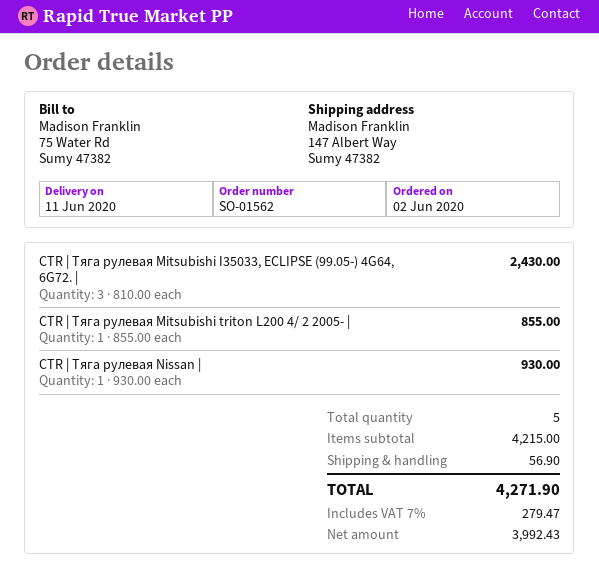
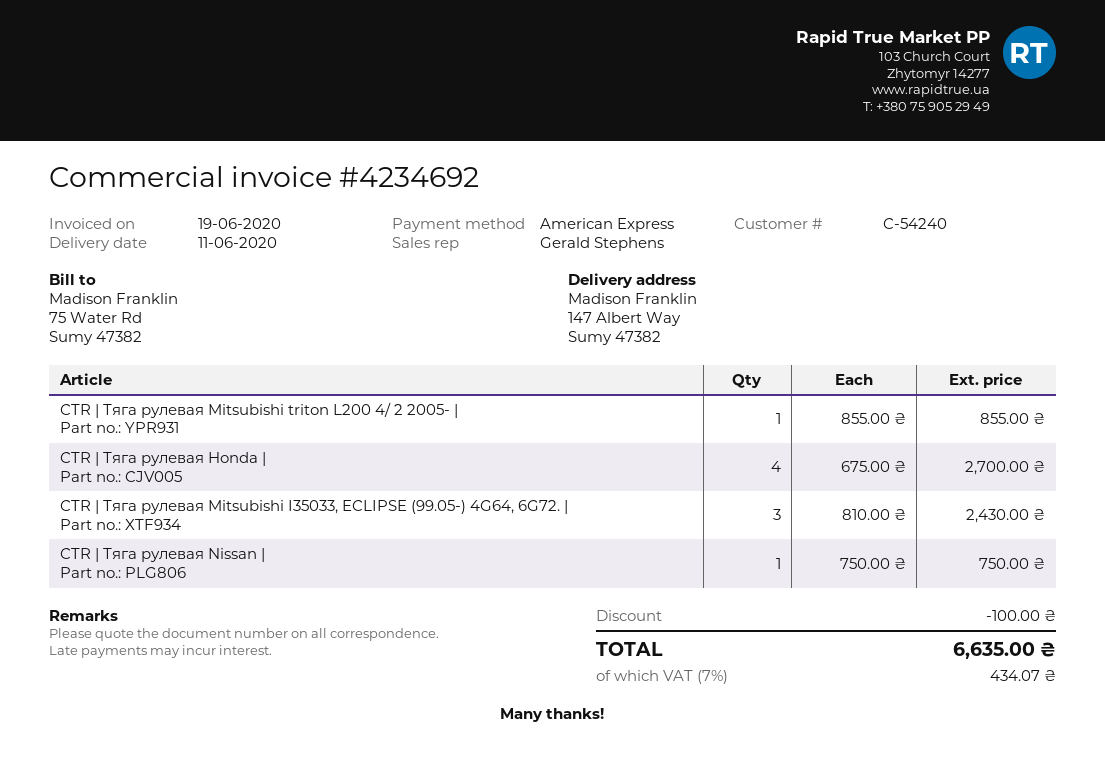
CTR | Тяга рулевая Nissan |: 1 x 930.00 = 930.00 -> 1 x 750.00 = 750.00
CTR | Тяга рулевая Honda |: none -> 4 x 675.00 = 2700.00
discount: none -> 100.00
shipping: 56.90 -> none
tax: 7% = 279.47 -> 7% = 434.07
total: 4271.90 -> 6635.00

